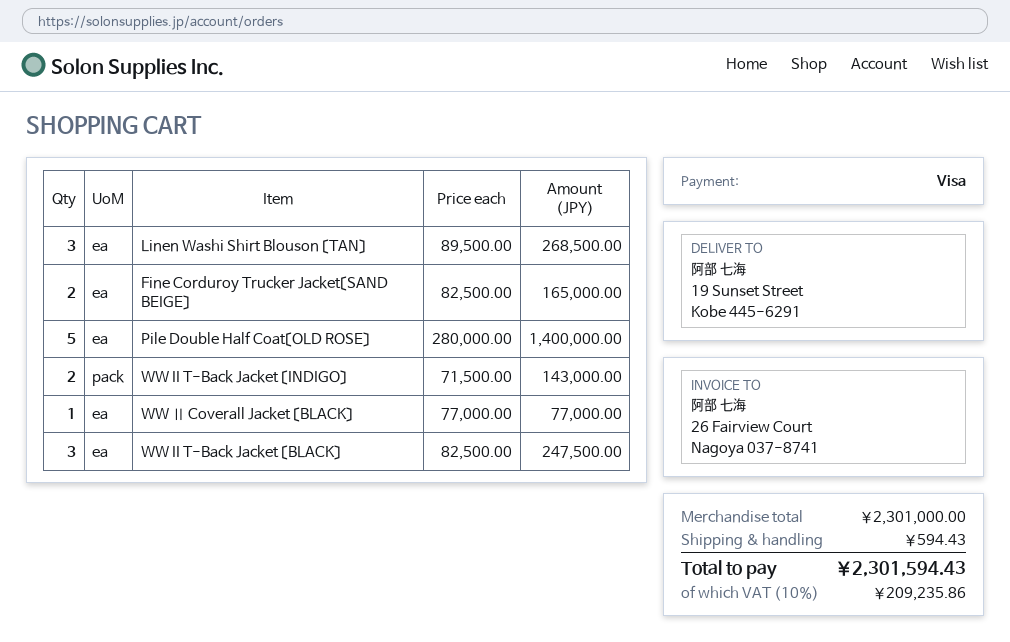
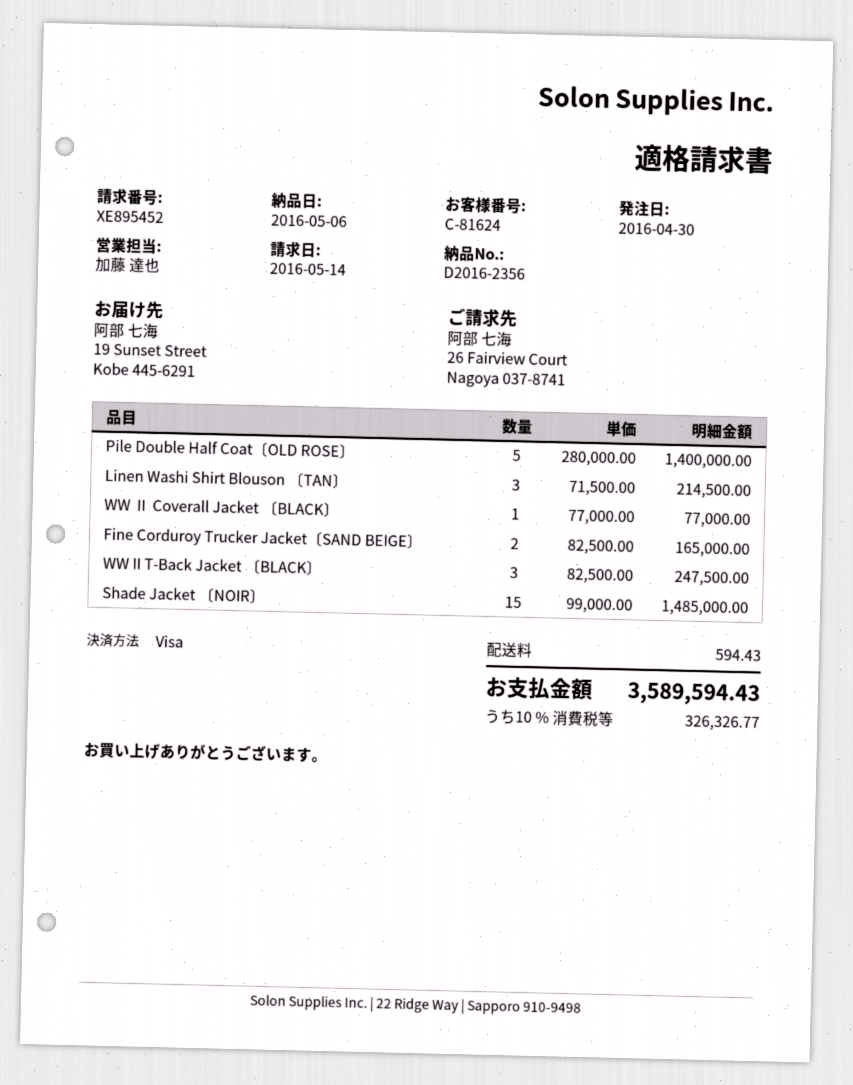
Linen Washi Shirt Blouson 〔TAN〕: 3 x 89500.00 = 268500.00 -> 3 x 71500.00 = 214500.00
WW II T-Back Jacket 〔INDIGO〕: 2 x 71500.00 = 143000.00 -> none
Shade Jacket 〔NOIR〕: none -> 15 x 99000.00 = 1485000.00
tax: 10% = 209235.86 -> 10% = 326326.77
total: 2301594.43 -> 3589594.43

